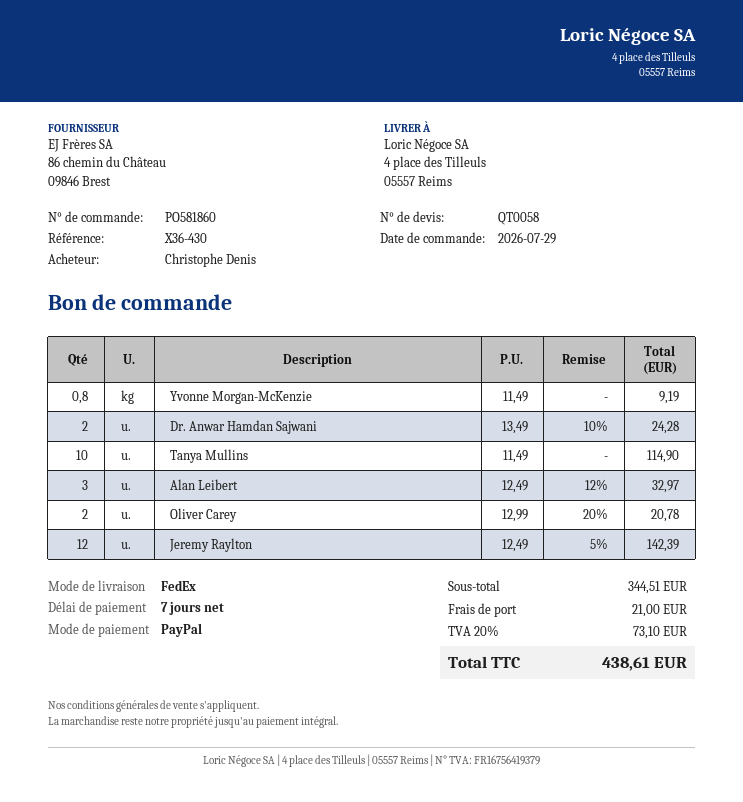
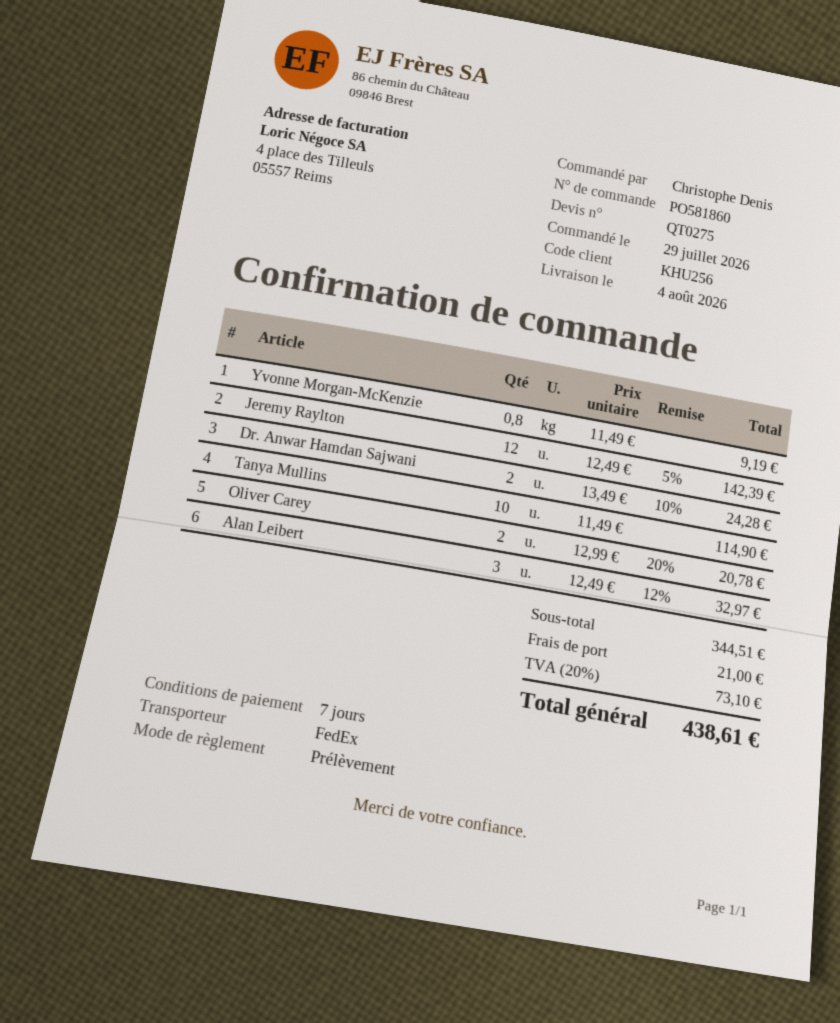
quote number: QT0058 -> QT0275
payment method: PayPal -> direct debit

